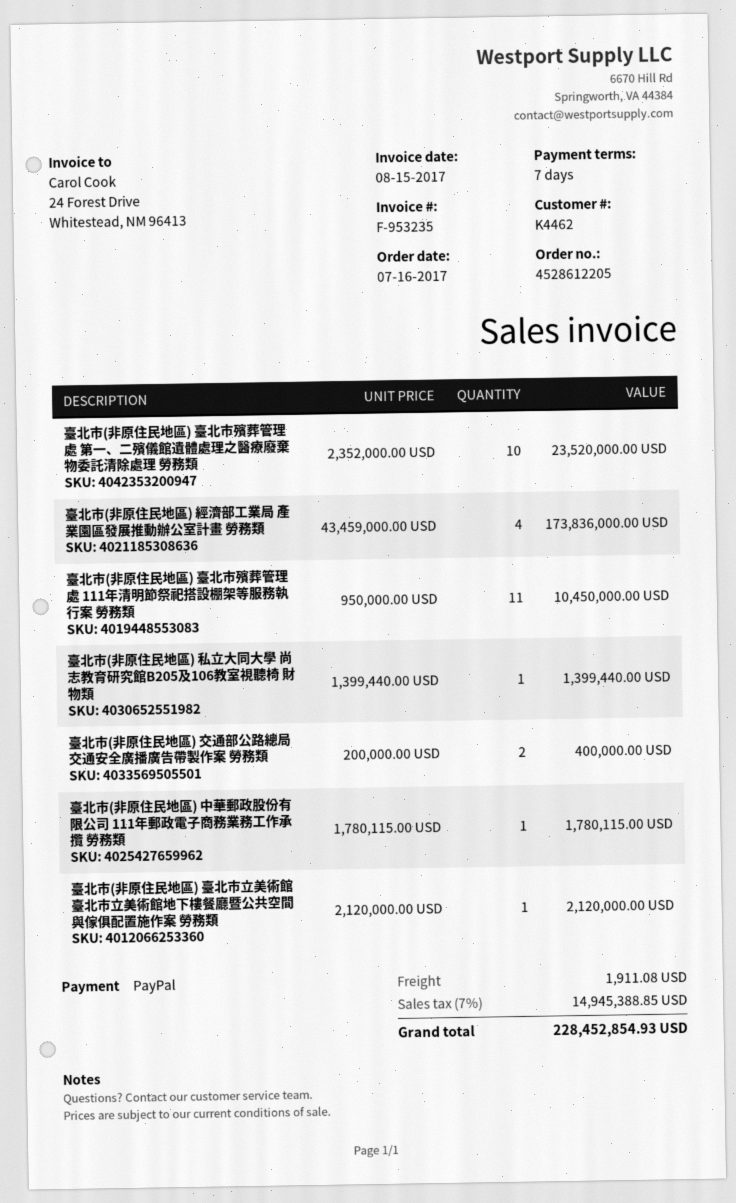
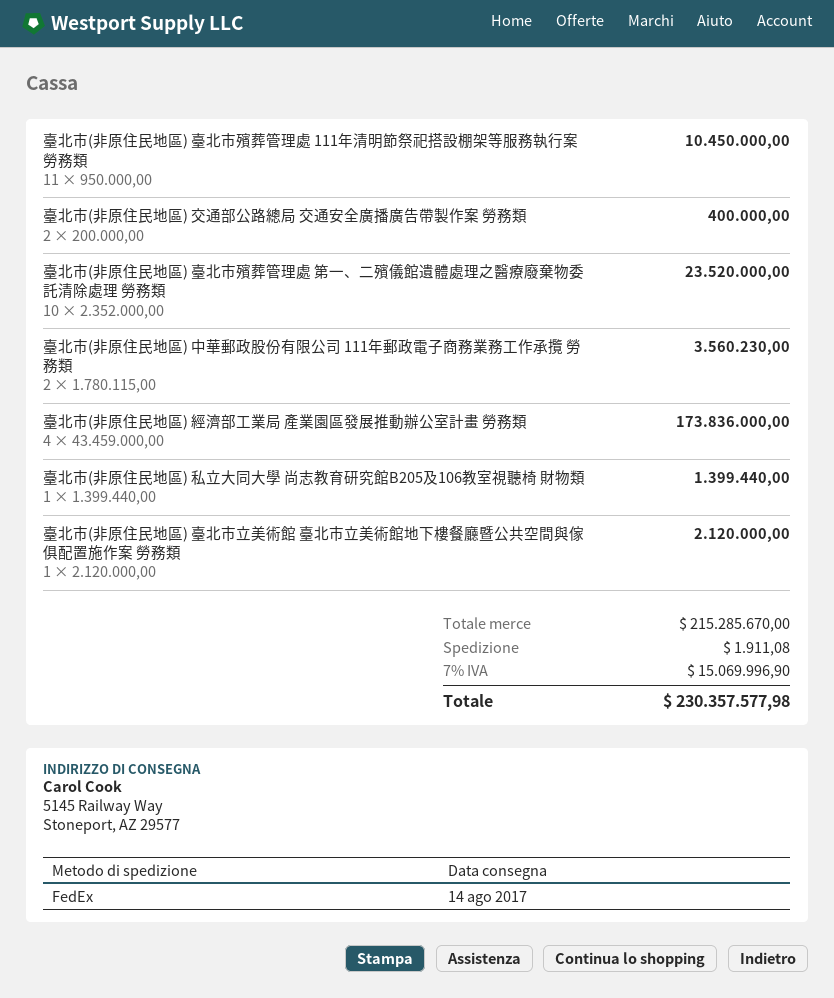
臺北市(非原住民地區) 中華郵政股份有限公司 111年郵政電子商務業務工作承攬 勞務類: 1 x 1780115.00 = 1780115.00 -> 2 x 1780115.00 = 3560230.00
tax: 7% = 14945388.85 -> 7% = 15069996.90
total: 228452854.93 -> 230357577.98

